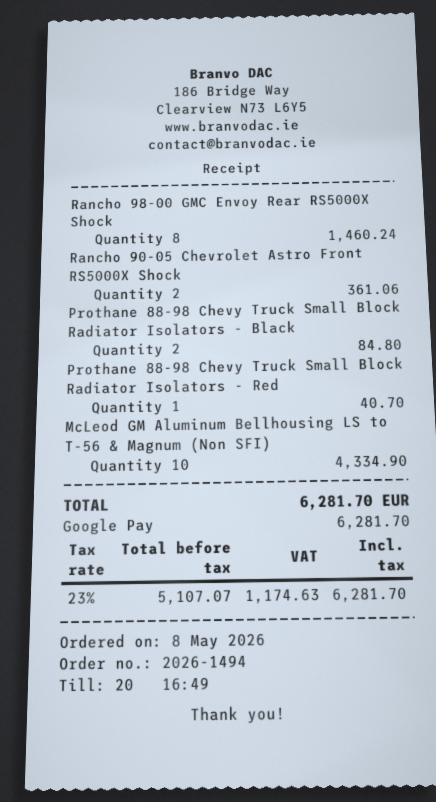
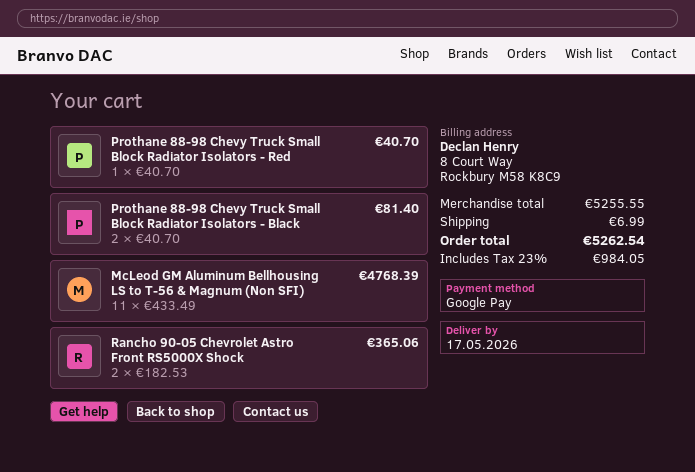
Rancho 98-00 GMC Envoy Rear RS5000X Shock: 8 for 1460.24 -> none
Rancho 90-05 Chevrolet Astro Front RS5000X Shock: 2 for 361.06 -> 2 for 365.06
Prothane 88-98 Chevy Truck Small Block Radiator Isolators - Black: 2 for 84.80 -> 2 for 81.40
McLeod GM Aluminum Bellhousing LS to T-56 & Magnum (Non SFI): 10 for 4334.90 -> 11 for 4768.39
shipping: none -> 6.99
tax: 23% = 1174.63 -> 23% = 984.05
total: 6281.70 -> 5262.54

